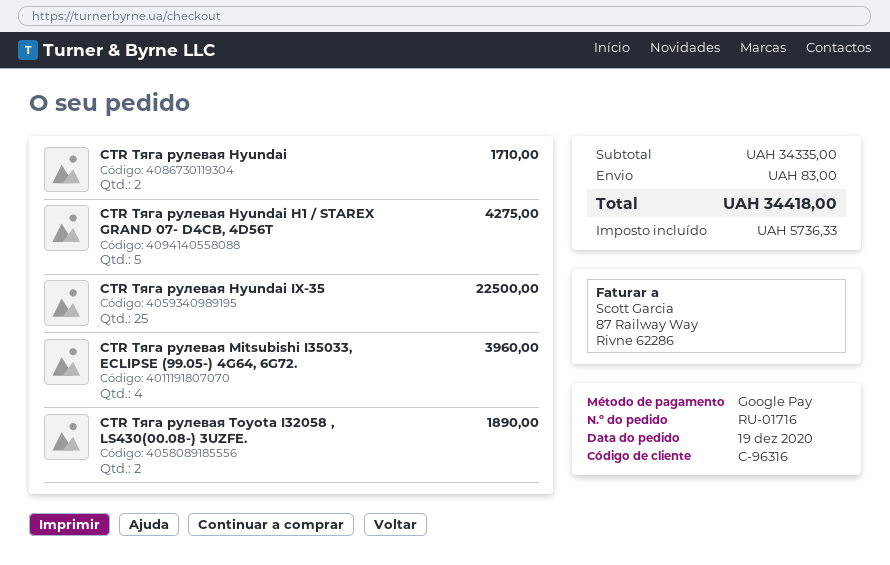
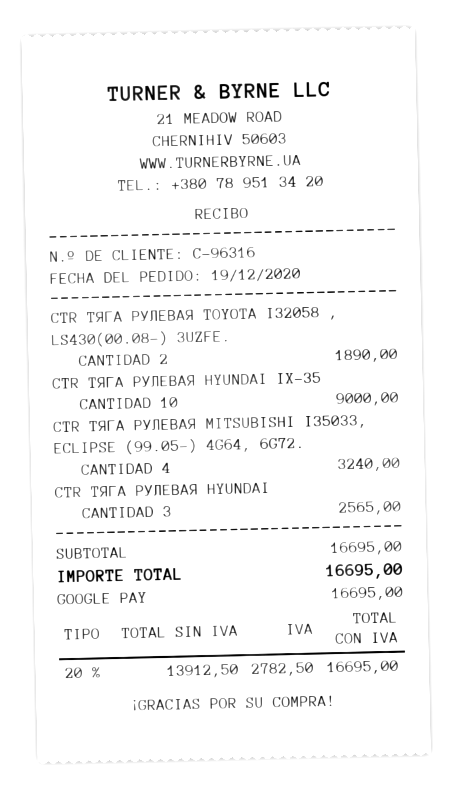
CTR Тяга рулевая Hyundai: 2 for 1710.00 -> 3 for 2565.00
CTR Тяга рулевая Hyundai H1 / STAREX GRAND 07- D4CB, 4D56T: 5 for 4275.00 -> none
CTR Тяга рулевая Hyundai IX-35: 25 for 22500.00 -> 10 for 9000.00
CTR Тяга рулевая Mitsubishi I35033, ECLIPSE (99.05-) 4G64, 6G72.: 4 for 3960.00 -> 4 for 3240.00
subtotal: 34335.00 -> 16695.00
shipping: 83.00 -> none
tax: 5736.33 -> 2782.50
total: 34418.00 -> 16695.00

